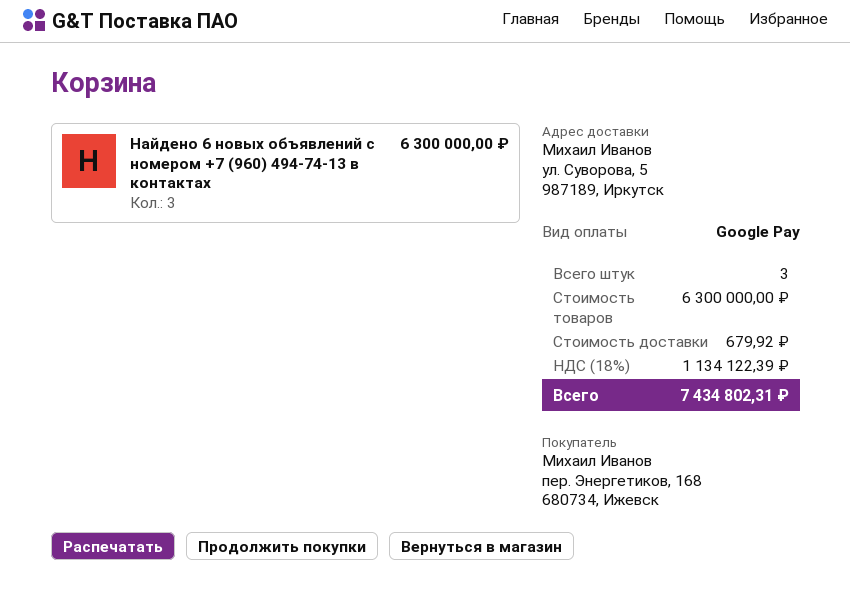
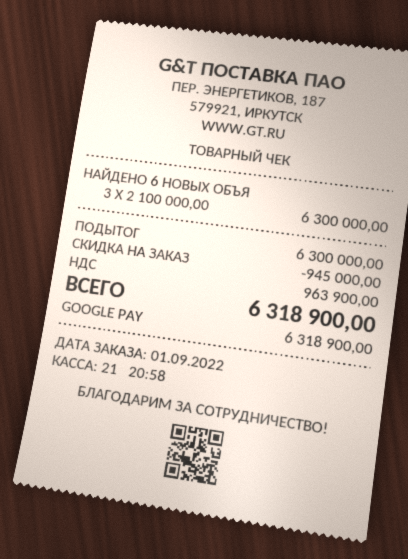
discount: none -> 945000.00
shipping: 679.92 -> none
tax: 1134122.39 -> 963900.00
total: 7434802.31 -> 6318900.00

